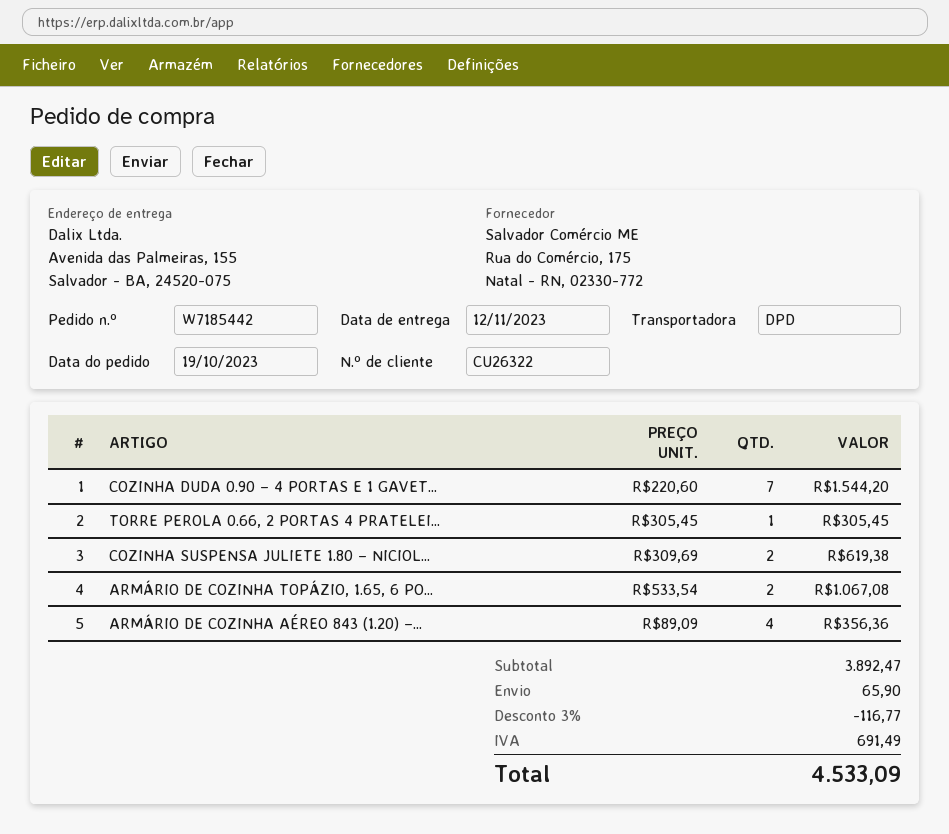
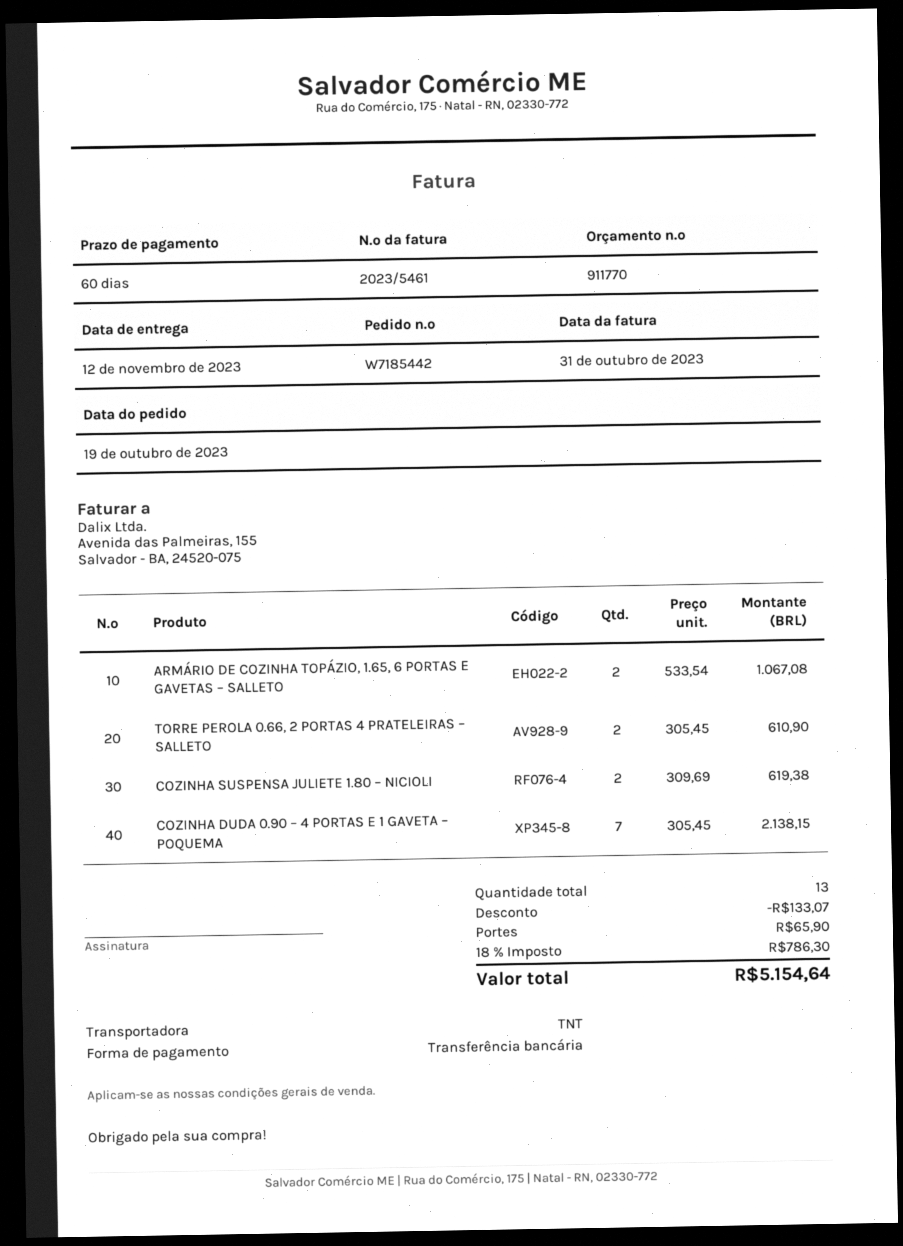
shipping method: DPD -> TNT
COZINHA DUDA 0.90 – 4 PORTAS E 1 GAVET...: 7 x 220.60 = 1544.20 -> 7 x 305.45 = 2138.15
TORRE PEROLA 0.66, 2 PORTAS 4 PRATELEI...: 1 x 305.45 = 305.45 -> 2 x 305.45 = 610.90
ARMÁRIO DE COZINHA AÉREO 843 (1.20) –...: 4 x 89.09 = 356.36 -> none
discount: 116.77 -> 133.07
tax: 691.49 -> 786.30
total: 4533.09 -> 5154.64

